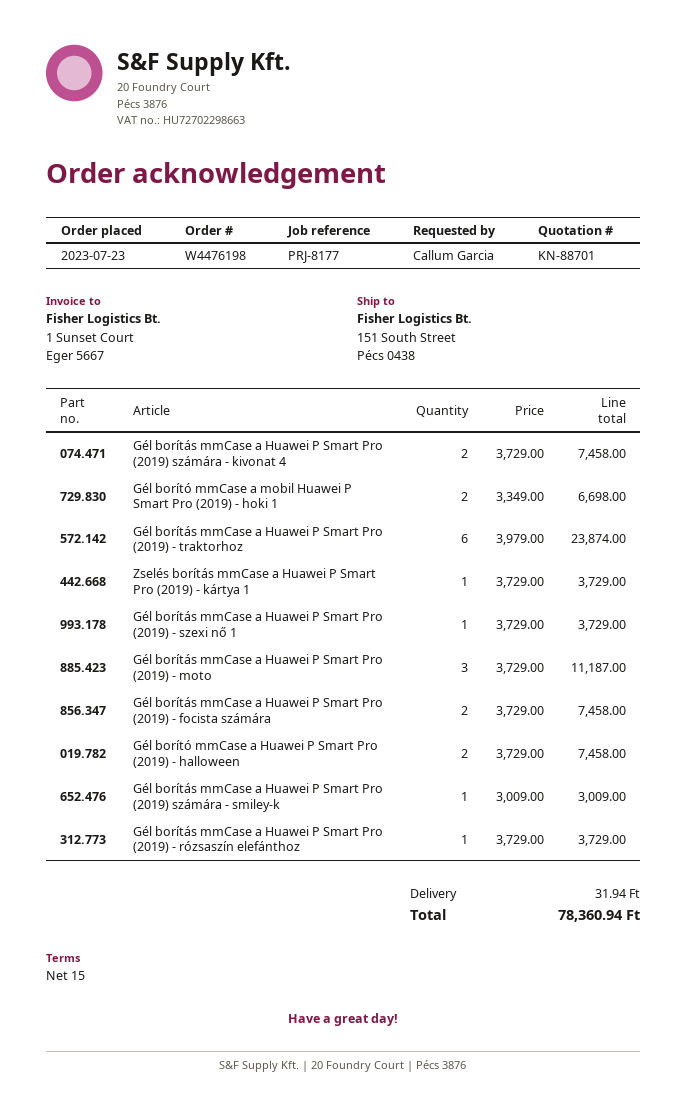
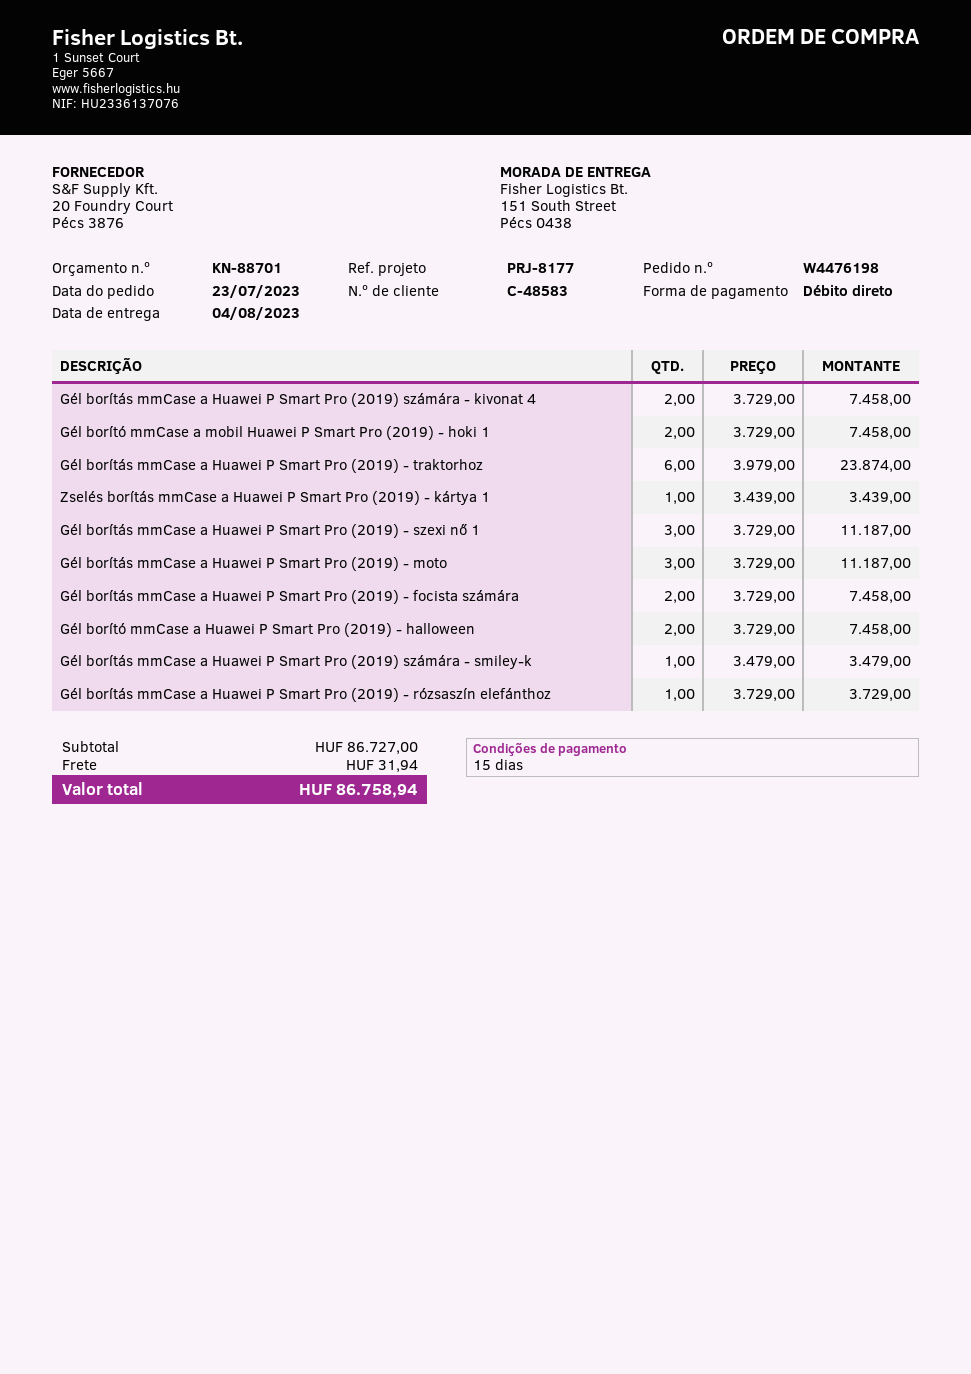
Gél borító mmCase a mobil Huawei P Smart Pro (2019) - hoki 1: 2 x 3349.00 = 6698.00 -> 2 x 3729.00 = 7458.00
Zselés borítás mmCase a Huawei P Smart Pro (2019) - kártya 1: 1 x 3729.00 = 3729.00 -> 1 x 3439.00 = 3439.00
Gél borítás mmCase a Huawei P Smart Pro (2019) - szexi nő 1: 1 x 3729.00 = 3729.00 -> 3 x 3729.00 = 11187.00
Gél borítás mmCase a Huawei P Smart Pro (2019) számára - smiley-k: 1 x 3009.00 = 3009.00 -> 1 x 3479.00 = 3479.00
total: 78360.94 -> 86758.94

